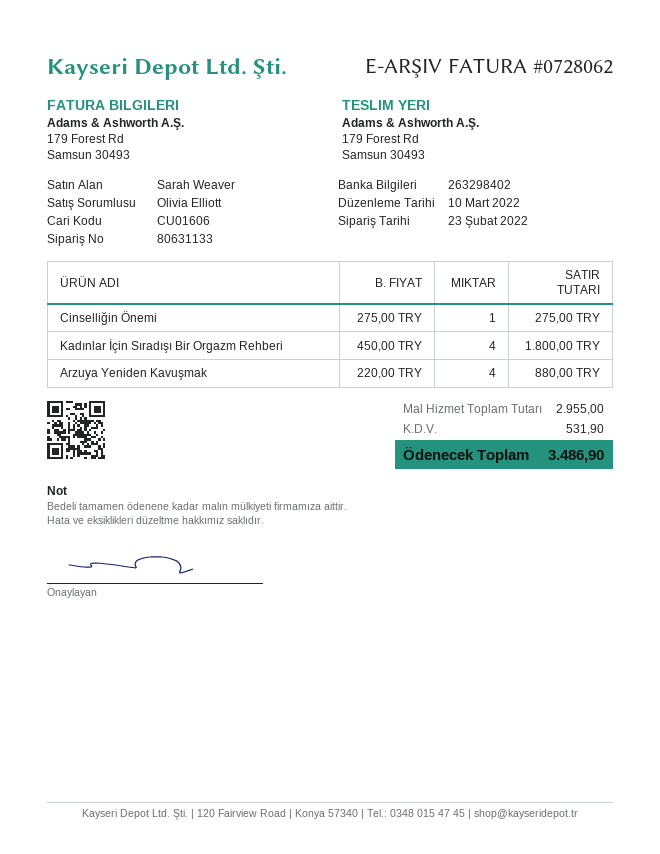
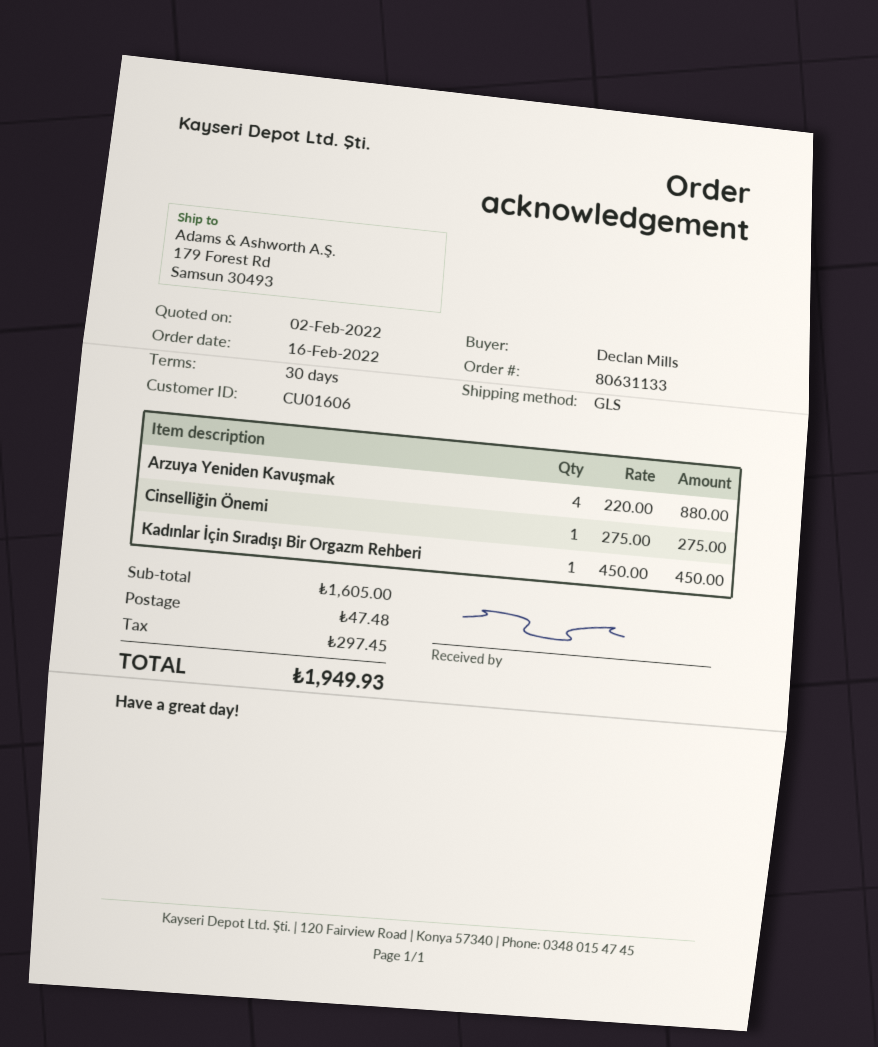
order date: 2022-02-23 -> 2022-02-16
ordered by: Sarah Weaver -> Declan Mills
Kadınlar İçin Sıradışı Bir Orgazm Rehberi: 4 x 450.00 = 1800.00 -> 1 x 450.00 = 450.00
subtotal: 2955.00 -> 1605.00
shipping: none -> 47.48
tax: 531.90 -> 297.45
total: 3486.90 -> 1949.93

